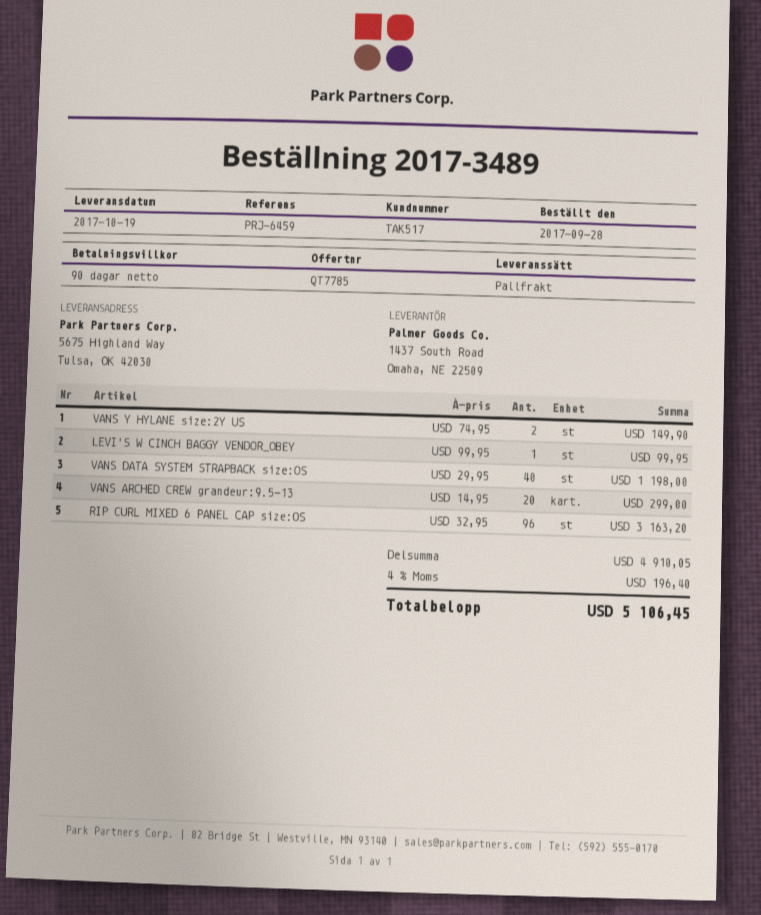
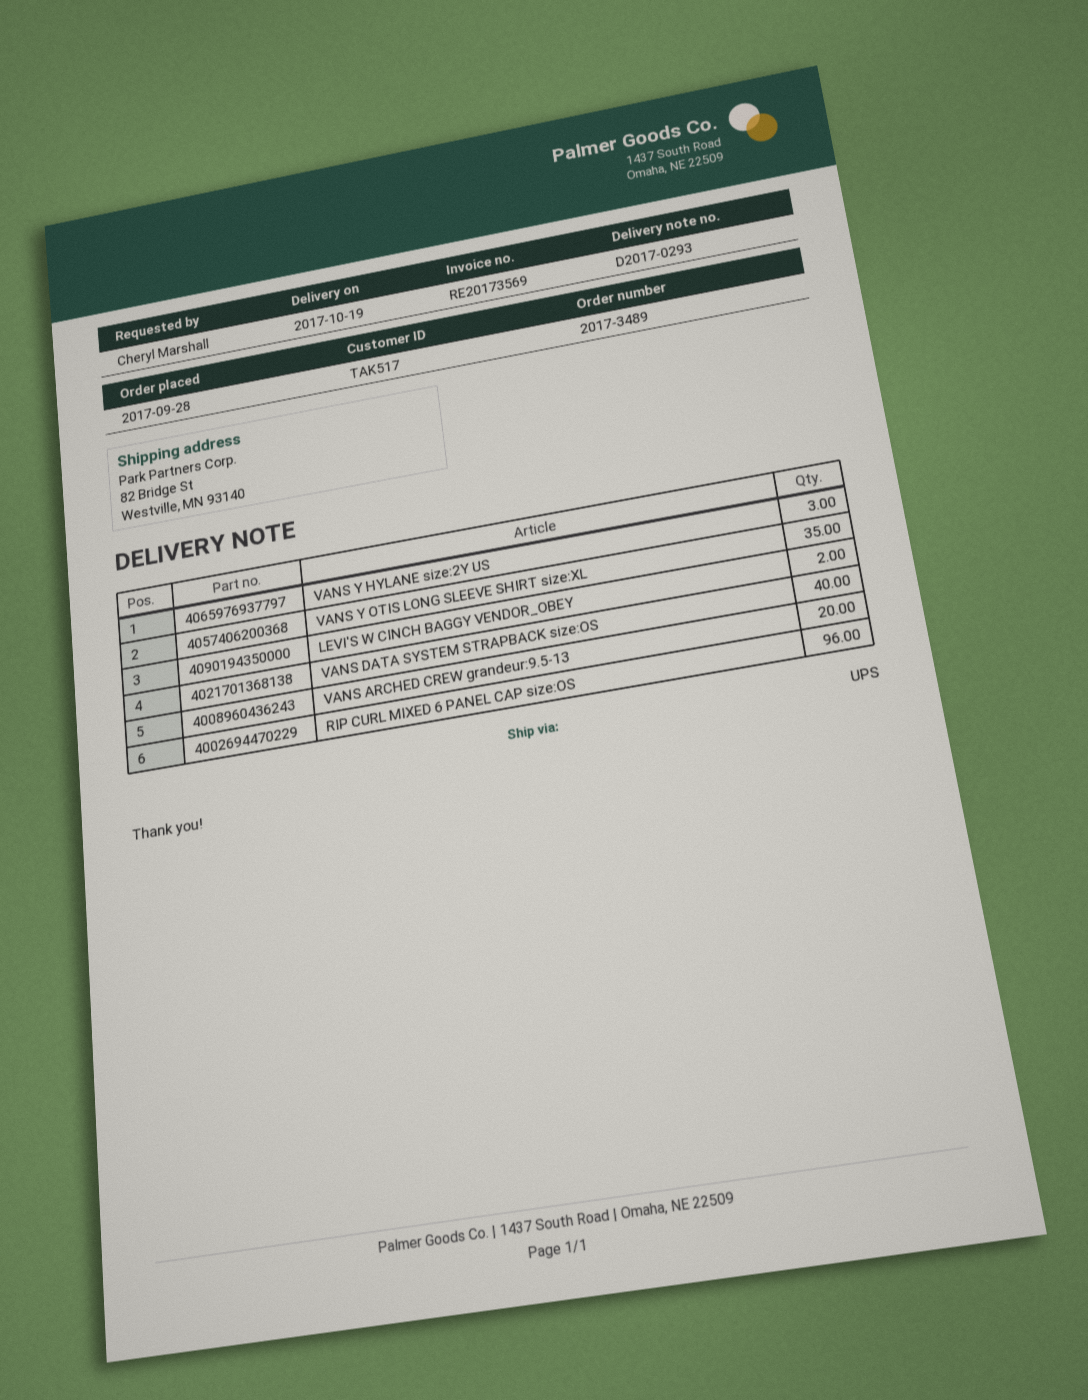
shipping method: pallet freight -> UPS
ship to: 5675 Highland Way, Tulsa, OK 42030 -> 82 Bridge St, Westville, MN 93140
VANS Y HYLANE size:2Y US: 2 -> 3
LEVI'S W CINCH BAGGY VENDOR_OBEY: 1 -> 2
VANS Y OTIS LONG SLEEVE SHIRT size:XL: none -> 35

